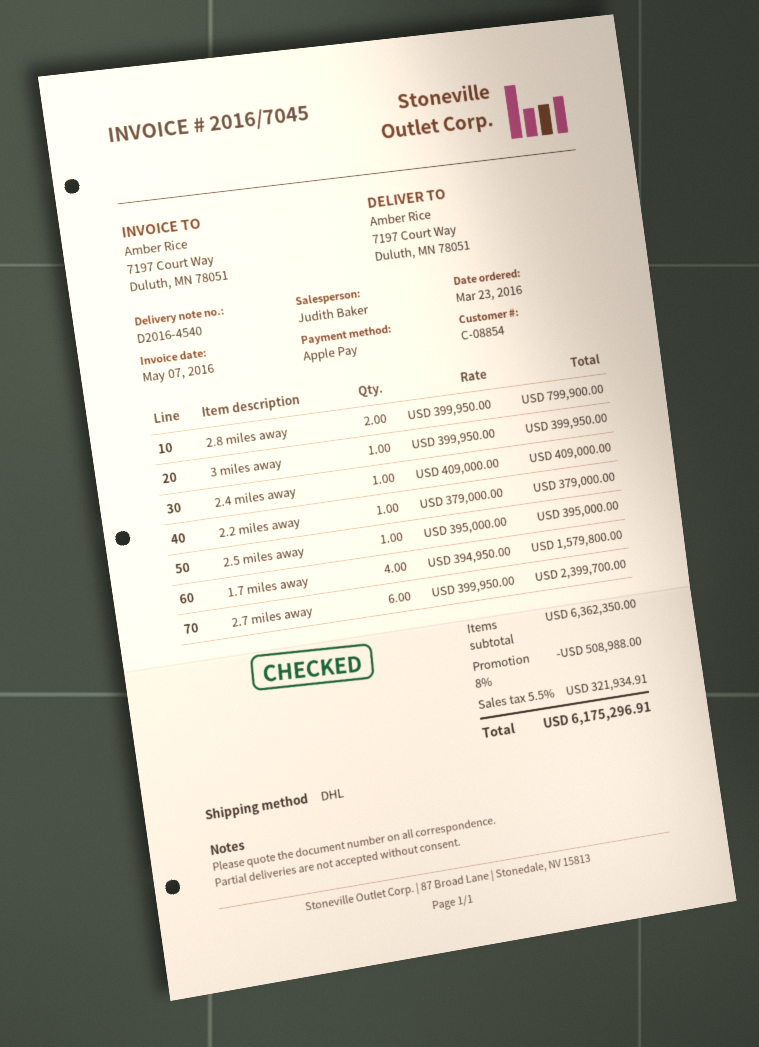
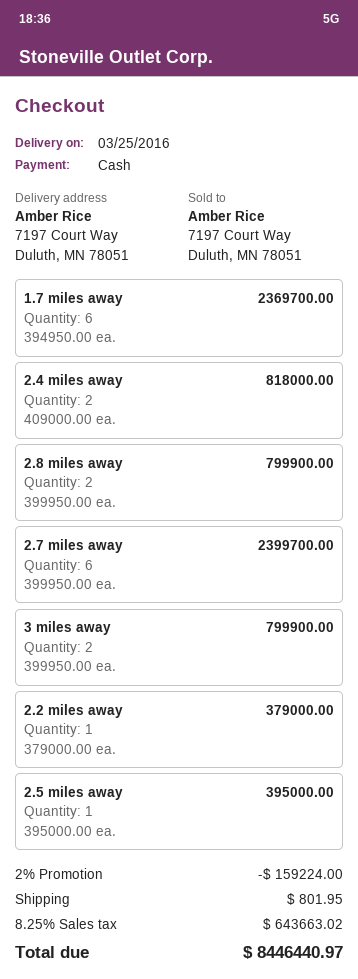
payment method: Apple Pay -> cash
3 miles away: 1 x 399950.00 = 399950.00 -> 2 x 399950.00 = 799900.00
2.4 miles away: 1 x 409000.00 = 409000.00 -> 2 x 409000.00 = 818000.00
1.7 miles away: 4 x 394950.00 = 1579800.00 -> 6 x 394950.00 = 2369700.00
discount: 8% = 508988.00 -> 2% = 159224.00
shipping: none -> 801.95
tax: 5.5% = 321934.91 -> 8.25% = 643663.02
total: 6175296.91 -> 8446440.97

